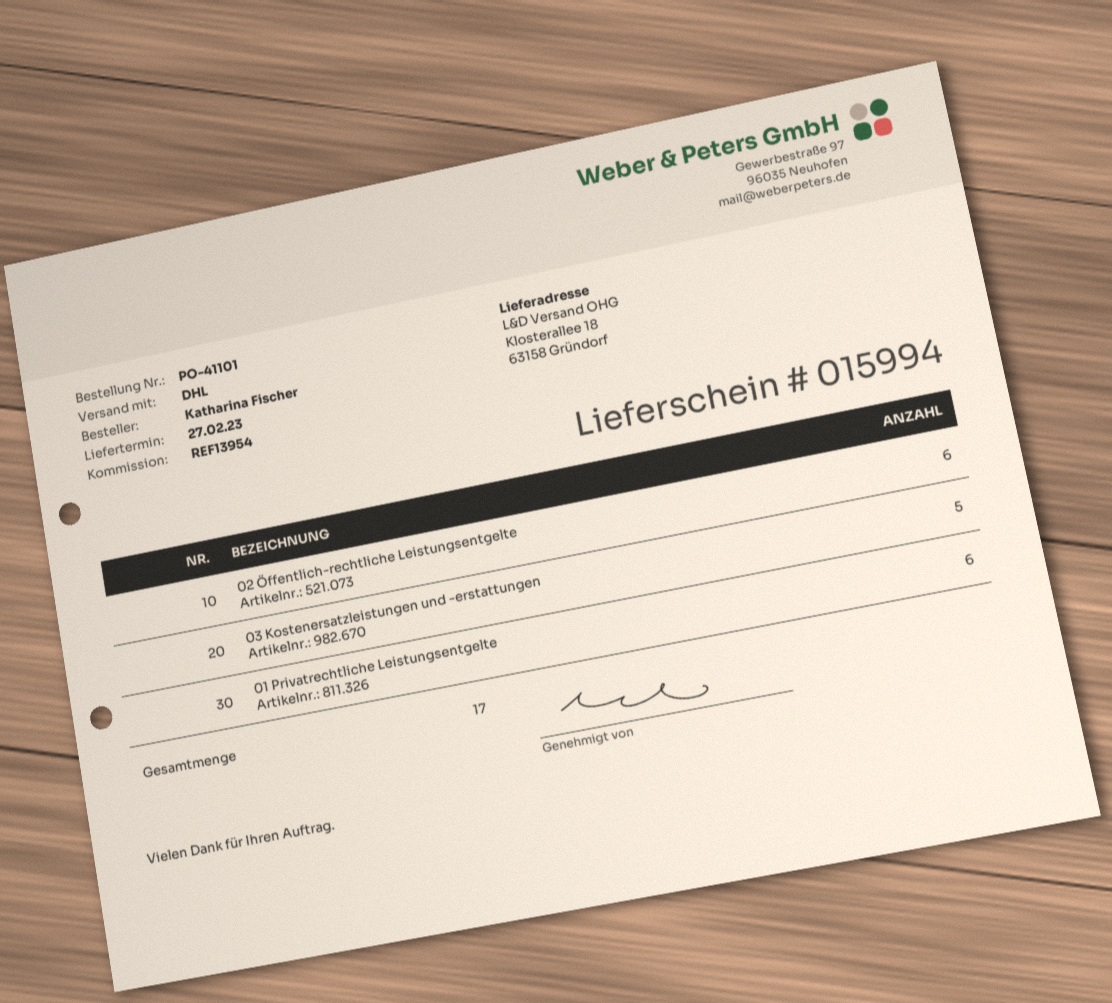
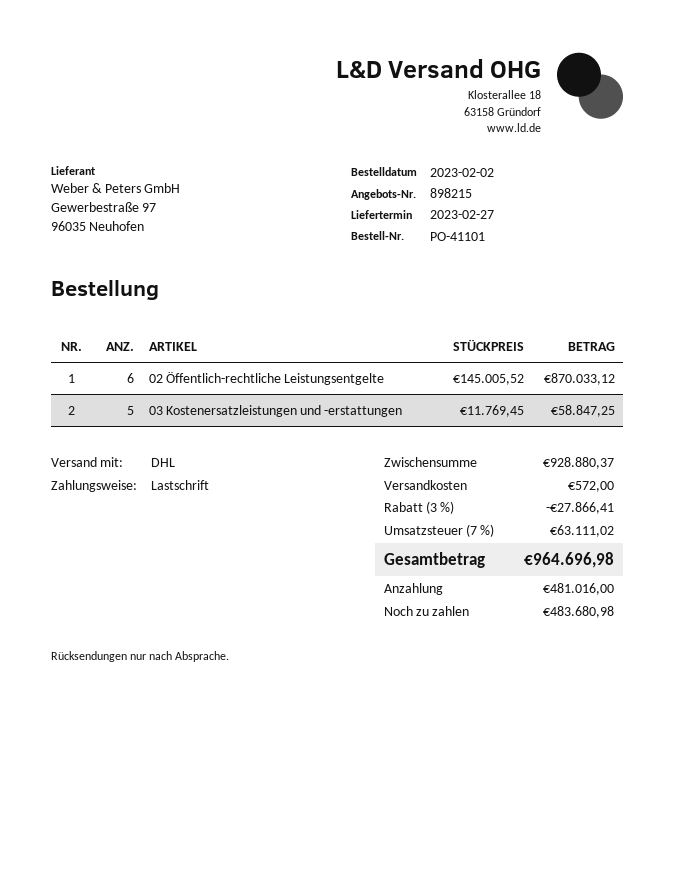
01 Privatrechtliche Leistungsentgelte: 6 -> none

